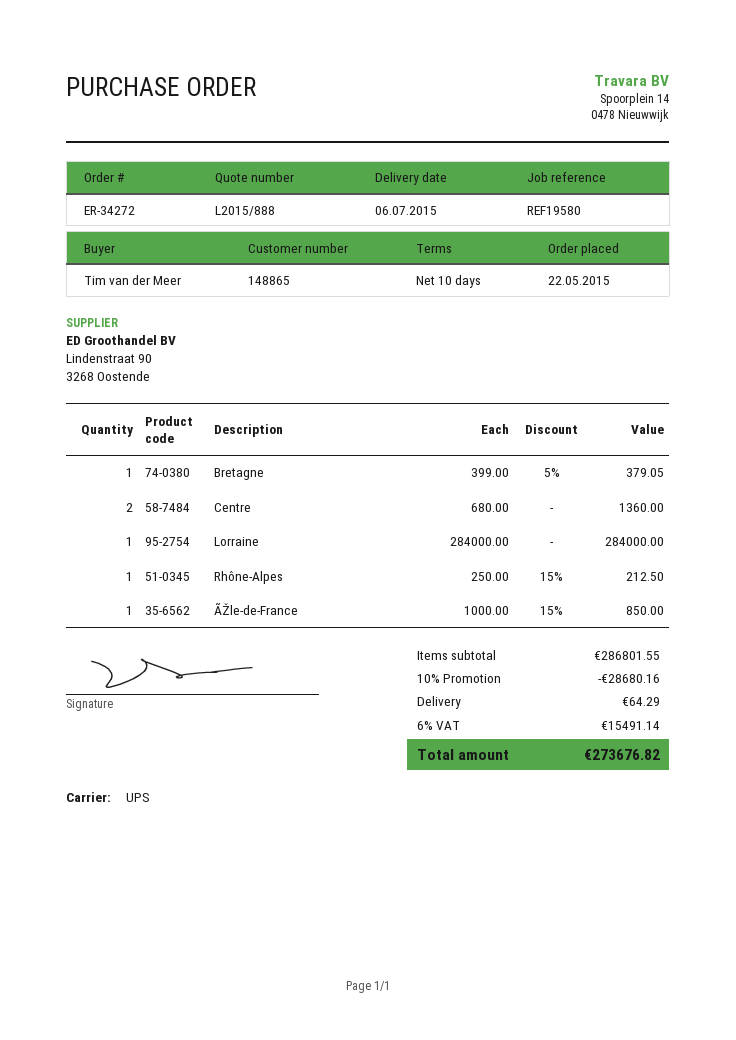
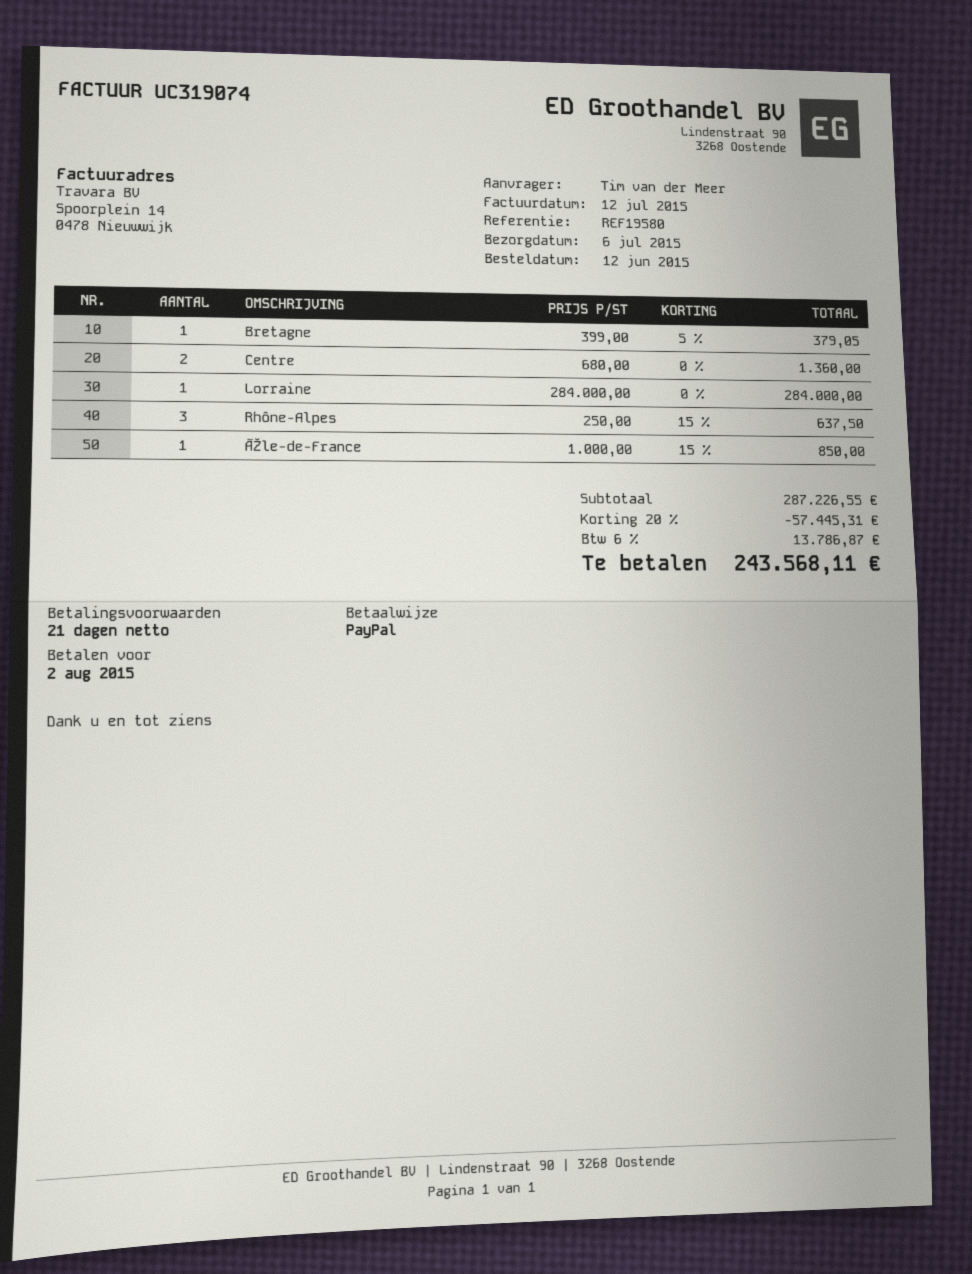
order date: 2015-05-22 -> 2015-06-12
payment terms: 10 days -> 21 days
Rhône-Alpes: 1 x 250.00 - 15% = 212.50 -> 3 x 250.00 - 15% = 637.50
subtotal: 286801.55 -> 287226.55
discount: 10% = 28680.16 -> 20% = 57445.31
shipping: 64.29 -> none
tax: 6% = 15491.14 -> 6% = 13786.87
total: 273676.82 -> 243568.11

